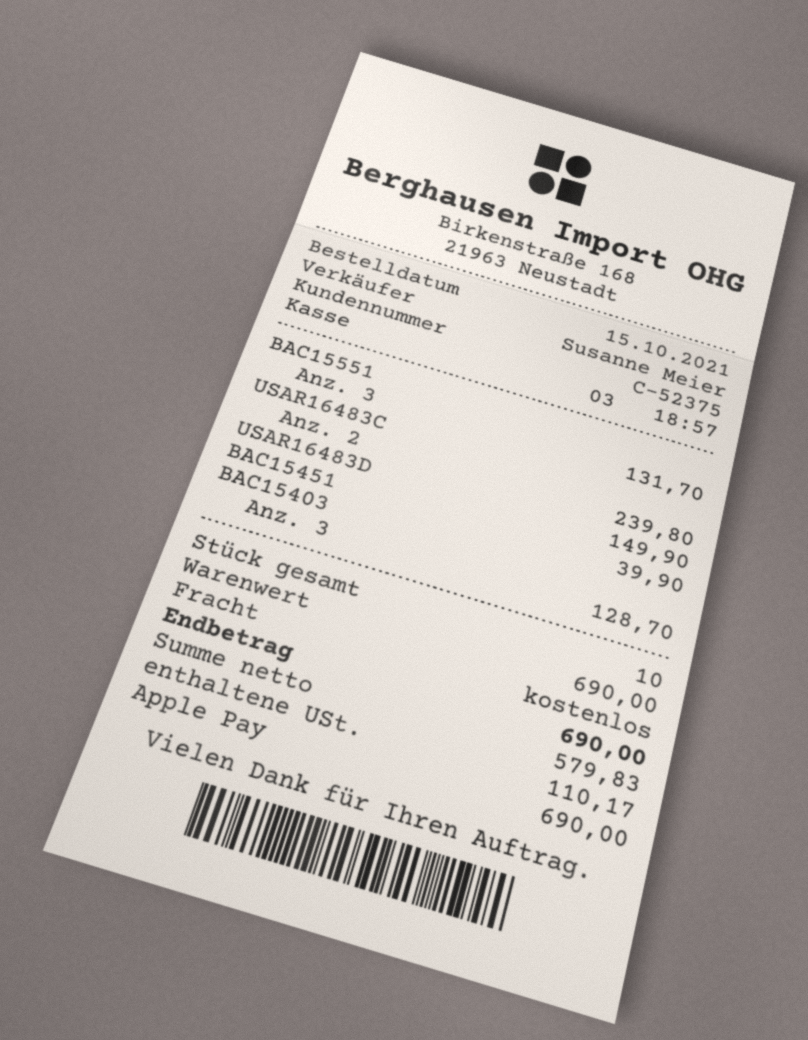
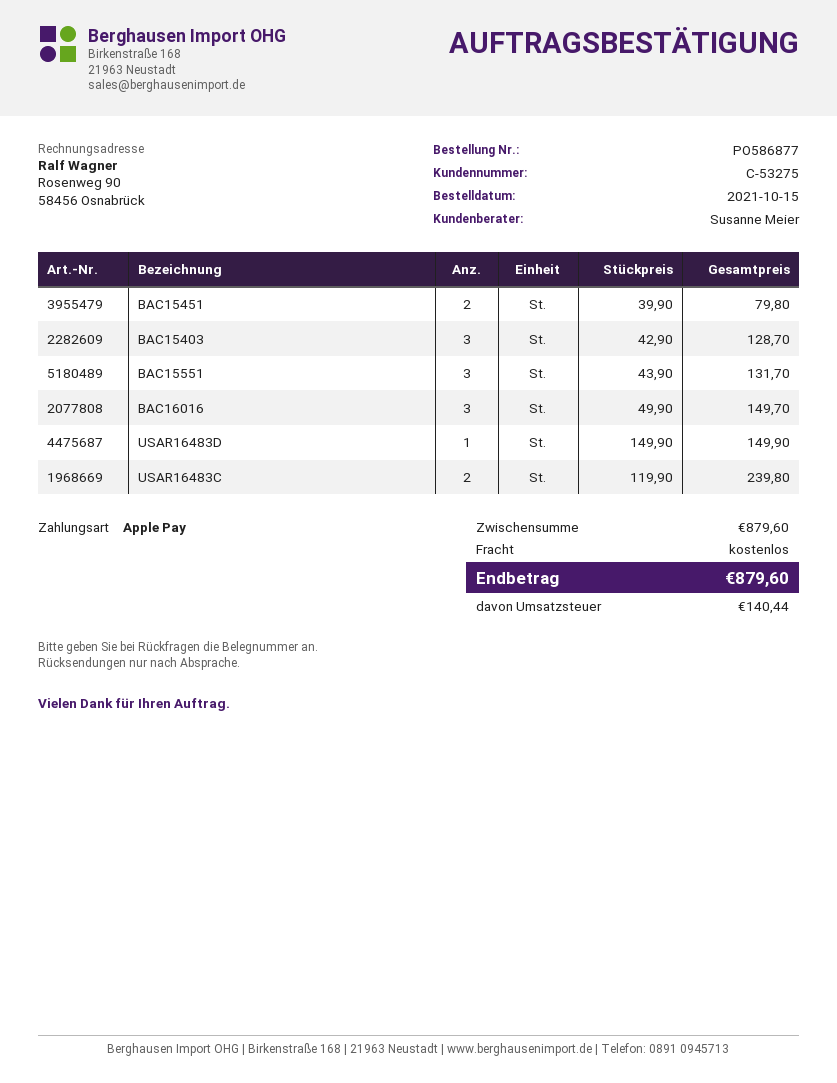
customer number: C-52375 -> C-53275
BAC15451: 1 for 39.90 -> 2 for 79.80
BAC16016: none -> 3 for 149.70
subtotal: 690.00 -> 879.60
tax: 110.17 -> 140.44
total: 690.00 -> 879.60

